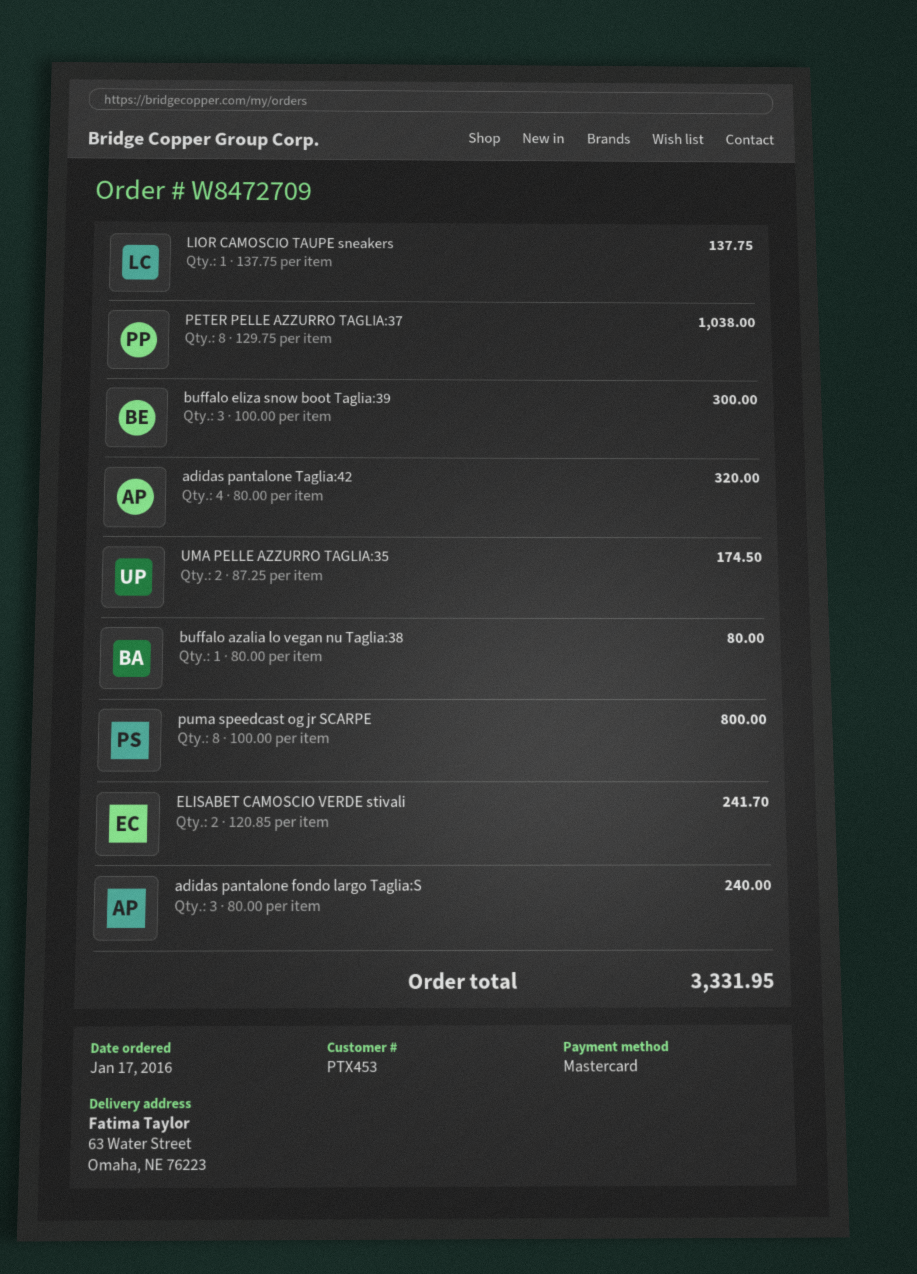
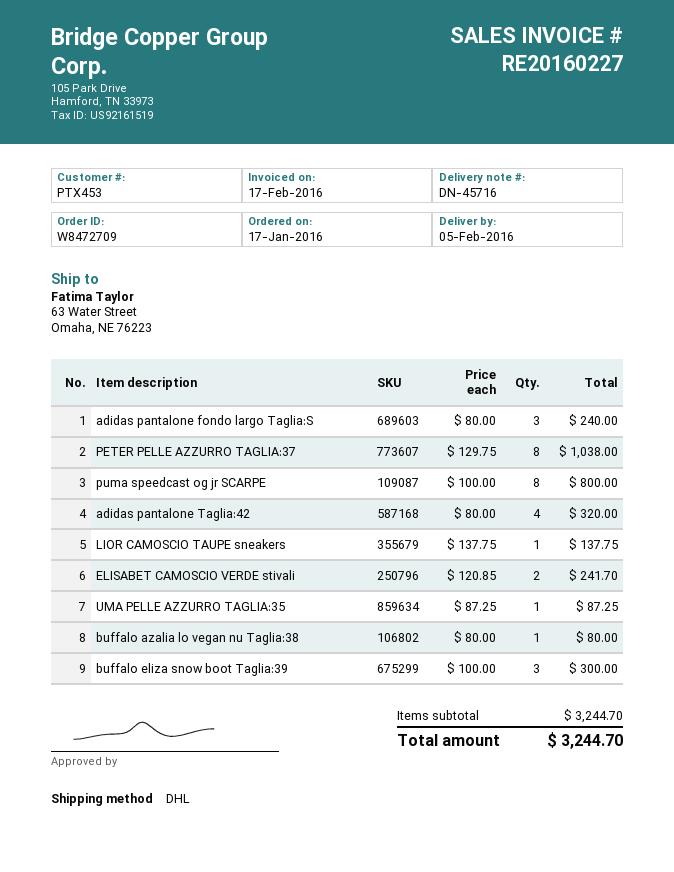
UMA PELLE AZZURRO TAGLIA:35: 2 x 87.25 = 174.50 -> 1 x 87.25 = 87.25
total: 3331.95 -> 3244.70

